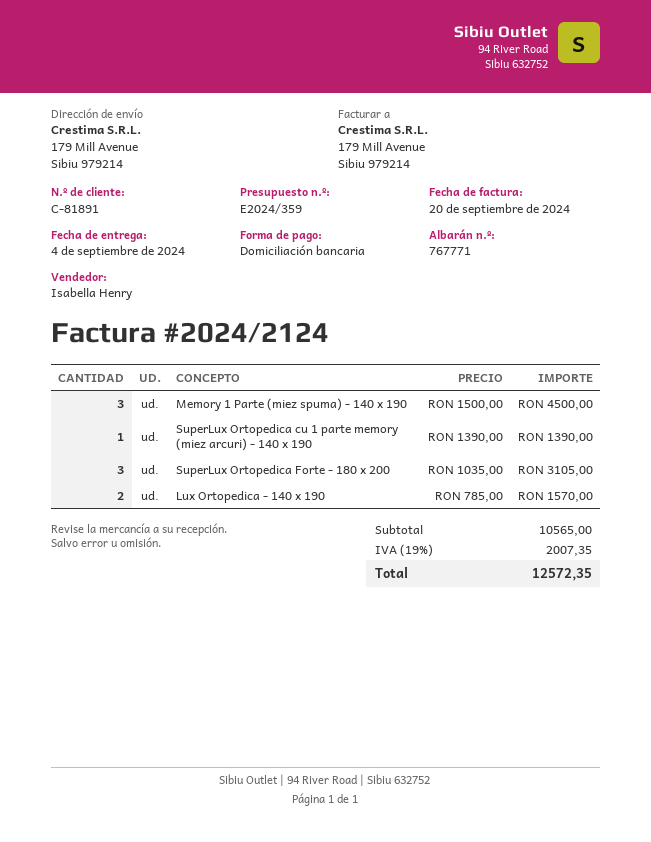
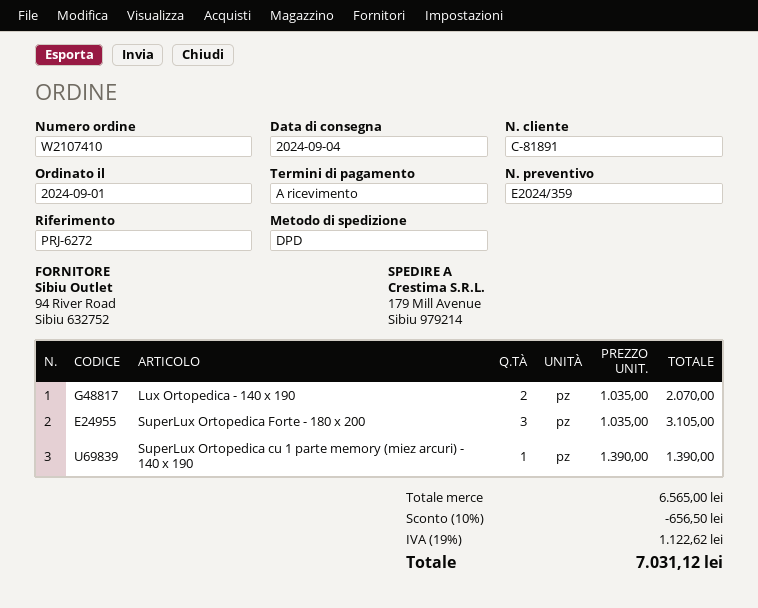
Memory 1 Parte (miez spuma) - 140 x 190: 3 x 1500.00 = 4500.00 -> none
Lux Ortopedica - 140 x 190: 2 x 785.00 = 1570.00 -> 2 x 1035.00 = 2070.00
subtotal: 10565.00 -> 6565.00
discount: none -> 10% = 656.50
tax: 19% = 2007.35 -> 19% = 1122.62
total: 12572.35 -> 7031.12

